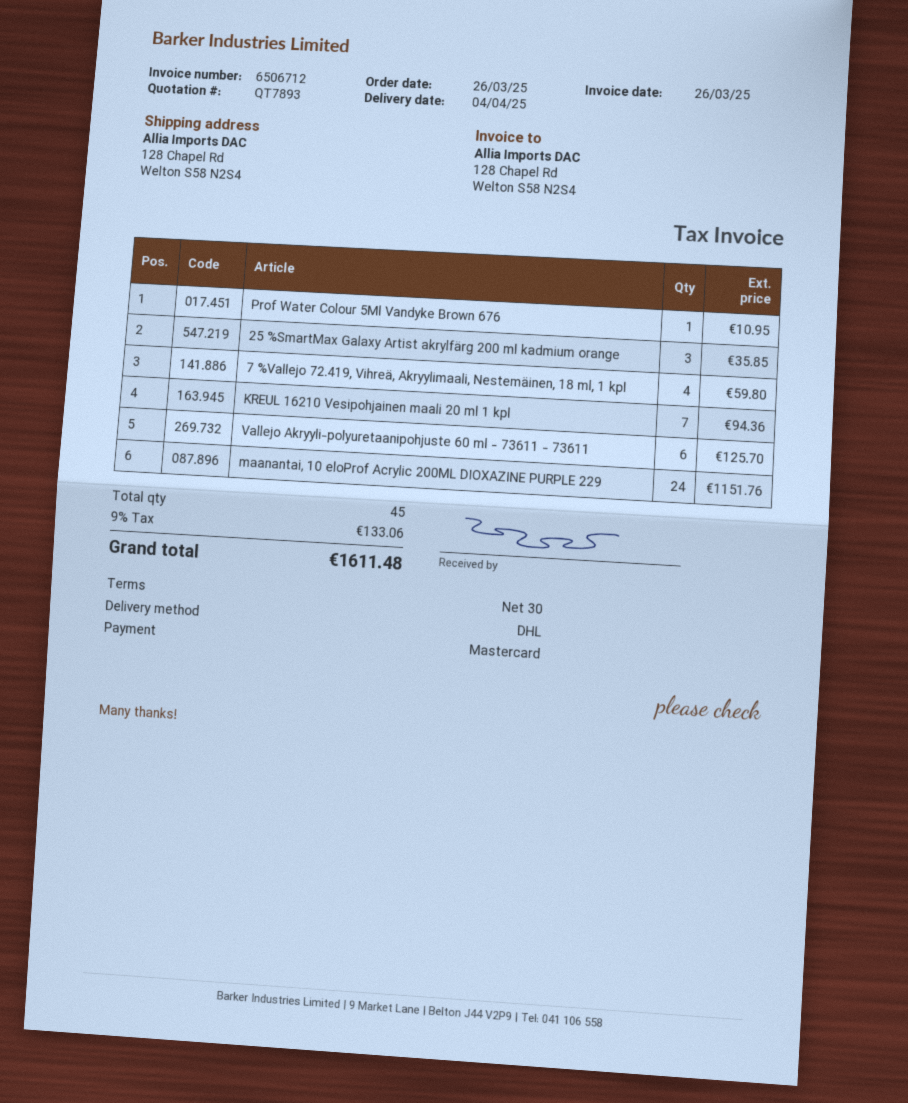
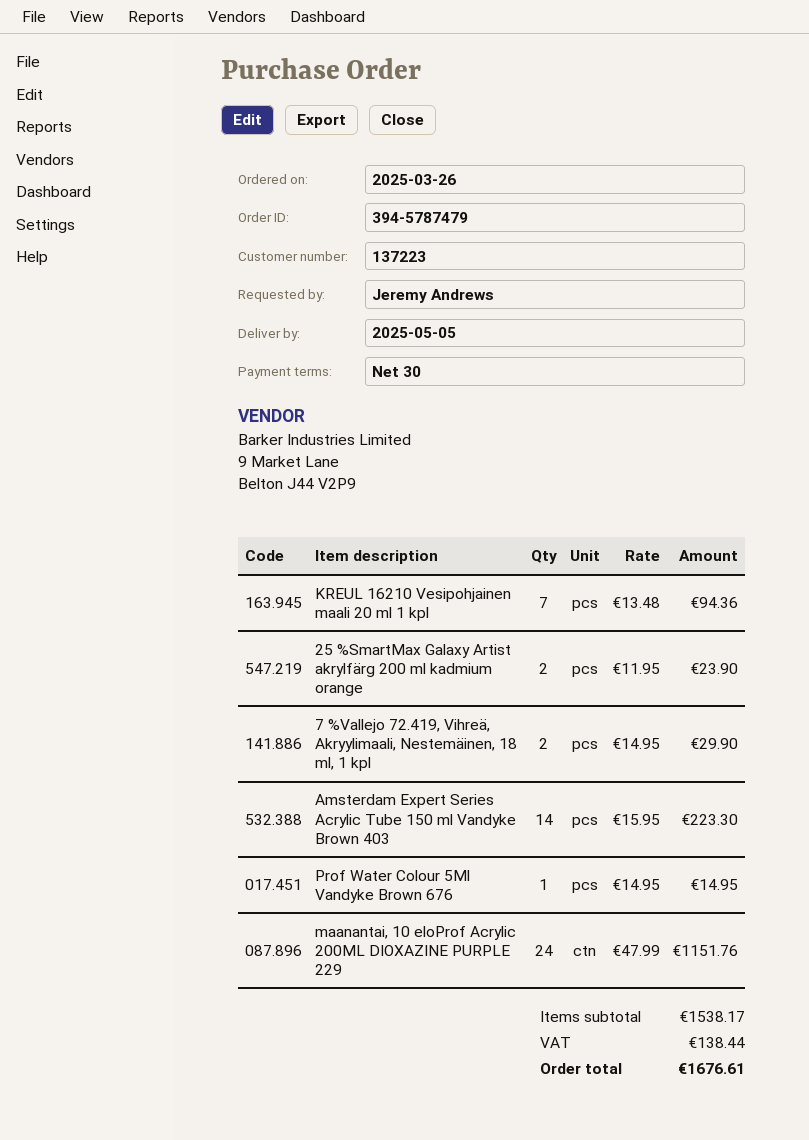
delivery date: 2025-04-04 -> 2025-05-05
Prof Water Colour 5Ml Vandyke Brown 676: 1 for 10.95 -> 1 for 14.95
25 %SmartMax Galaxy Artist akrylfärg 200 ml kadmium orange: 3 for 35.85 -> 2 for 23.90
7 %Vallejo 72.419, Vihreä, Akryylimaali, Nestemäinen, 18 ml, 1 kpl: 4 for 59.80 -> 2 for 29.90
Vallejo Akryyli-polyuretaanipohjuste 60 ml - 73611 - 73611: 6 for 125.70 -> none
Amsterdam Expert Series Acrylic Tube 150 ml Vandyke Brown 403: none -> 14 for 223.30
tax: 133.06 -> 138.44
total: 1611.48 -> 1676.61

